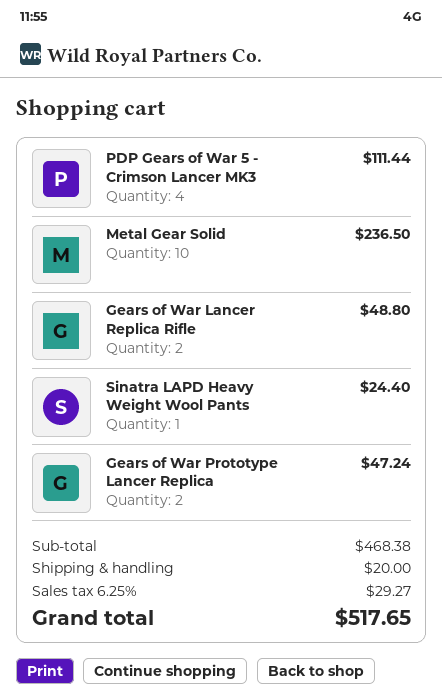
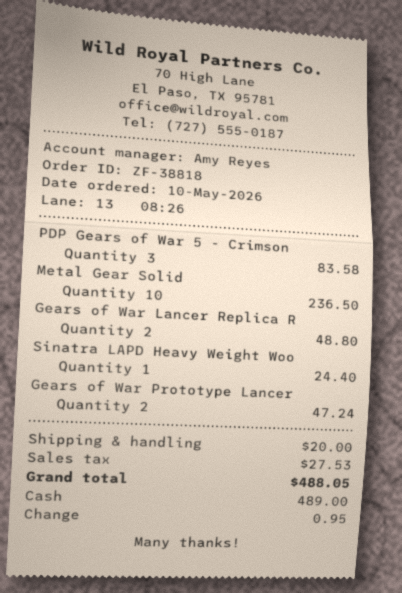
PDP Gears of War 5 - Crimson Lancer MK3: 4 for 111.44 -> 3 for 83.58
tax: 29.27 -> 27.53
total: 517.65 -> 488.05

